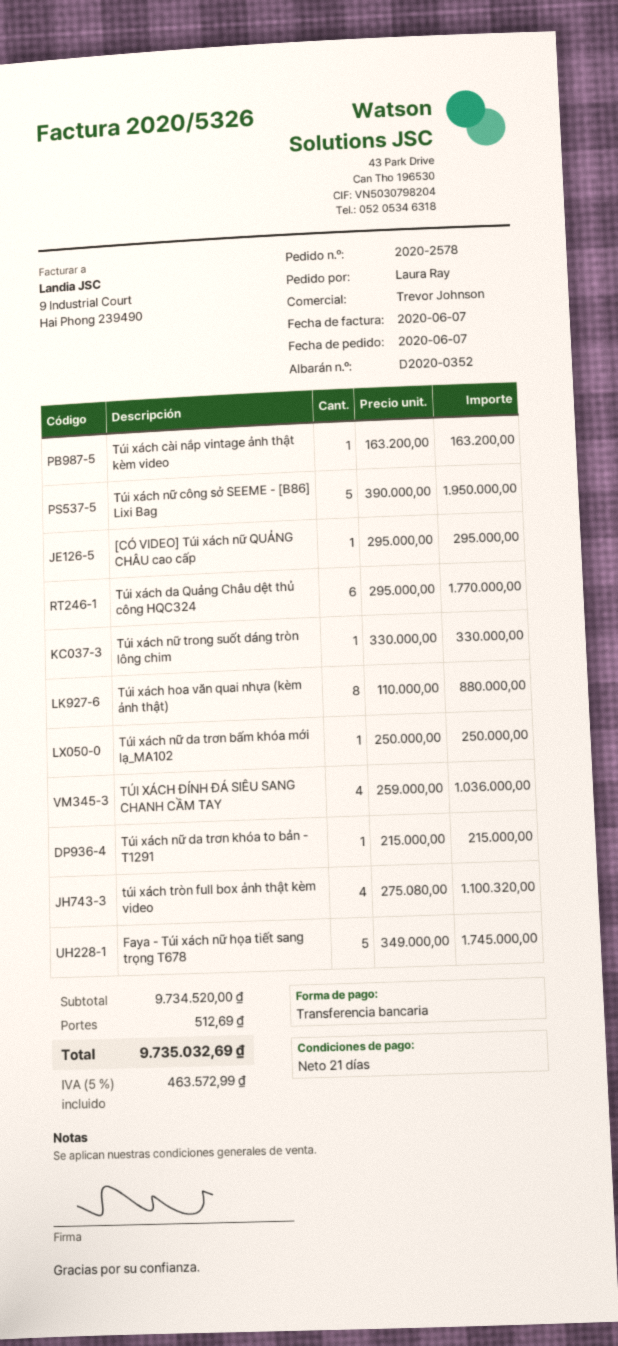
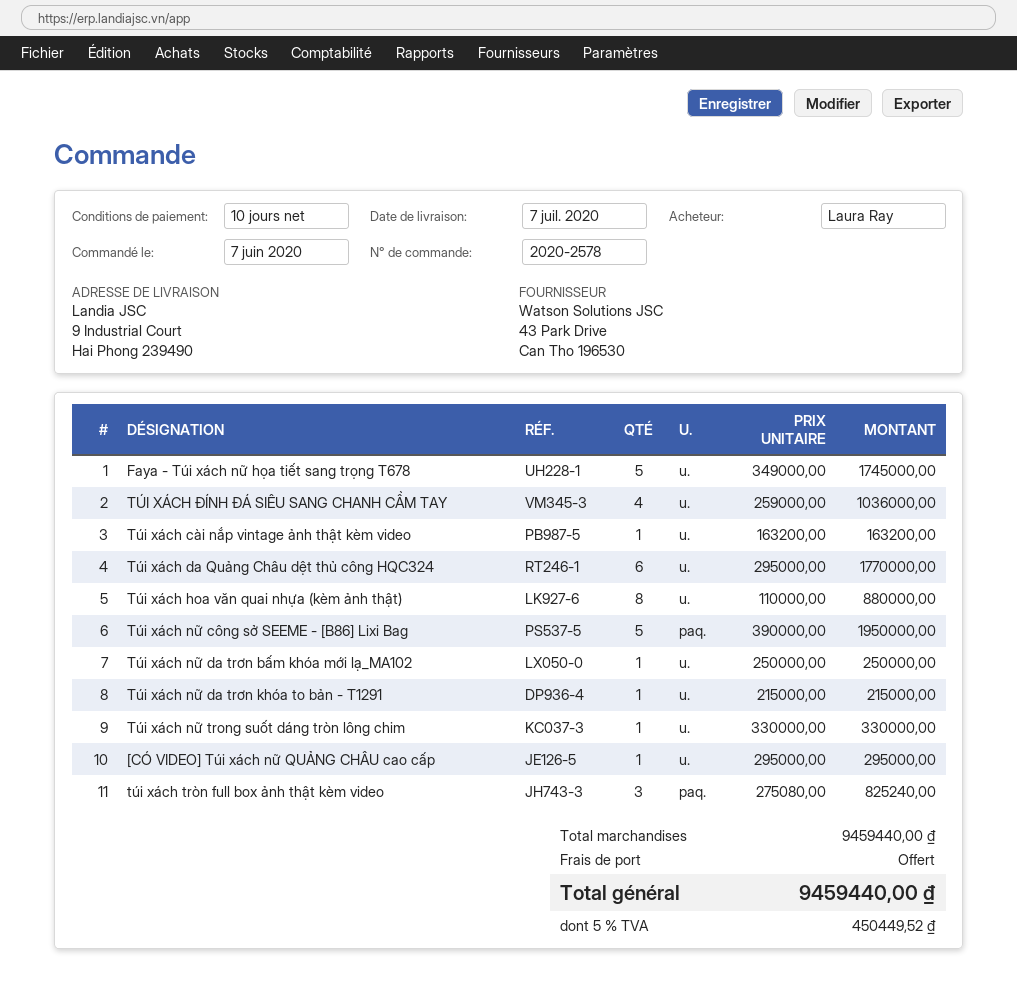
payment terms: 21 days -> 10 days
túi xách tròn full box ảnh thật kèm video: 4 x 275080.00 = 1100320.00 -> 3 x 275080.00 = 825240.00
subtotal: 9734520.00 -> 9459440.00
shipping: 512.69 -> 0.00
tax: 5% = 463572.99 -> 5% = 450449.52
total: 9735032.69 -> 9459440.00

